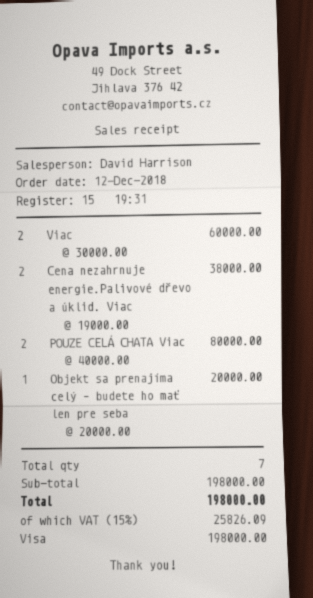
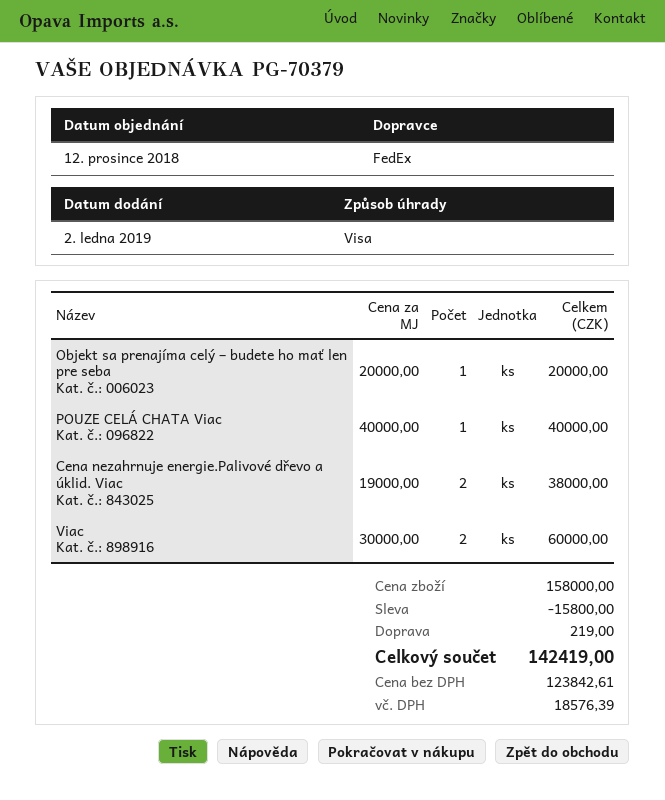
POUZE CELÁ CHATA Viac: 2 x 40000.00 = 80000.00 -> 1 x 40000.00 = 40000.00
subtotal: 198000.00 -> 158000.00
discount: none -> 15800.00
shipping: none -> 219.00
tax: 25826.09 -> 18576.39
total: 198000.00 -> 142419.00

